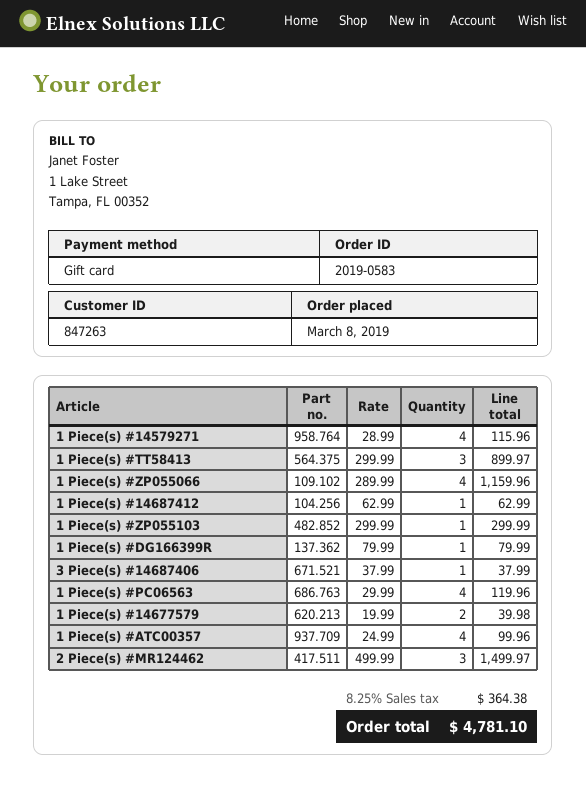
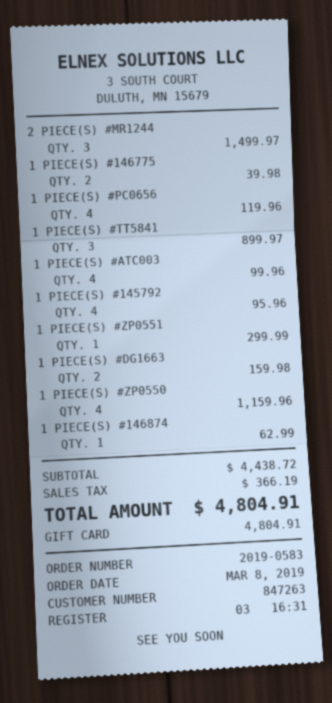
1 Piece(s) #14579271: 4 for 115.96 -> 4 for 95.96
1 Piece(s) #DG166399R: 1 for 79.99 -> 2 for 159.98
3 Piece(s) #14687406: 1 for 37.99 -> none
tax: 364.38 -> 366.19
total: 4781.10 -> 4804.91

